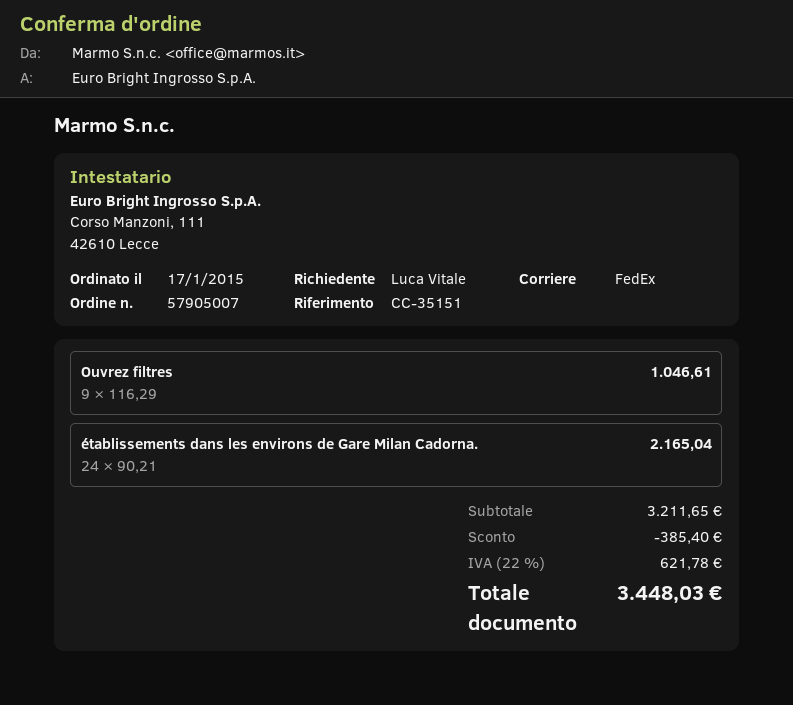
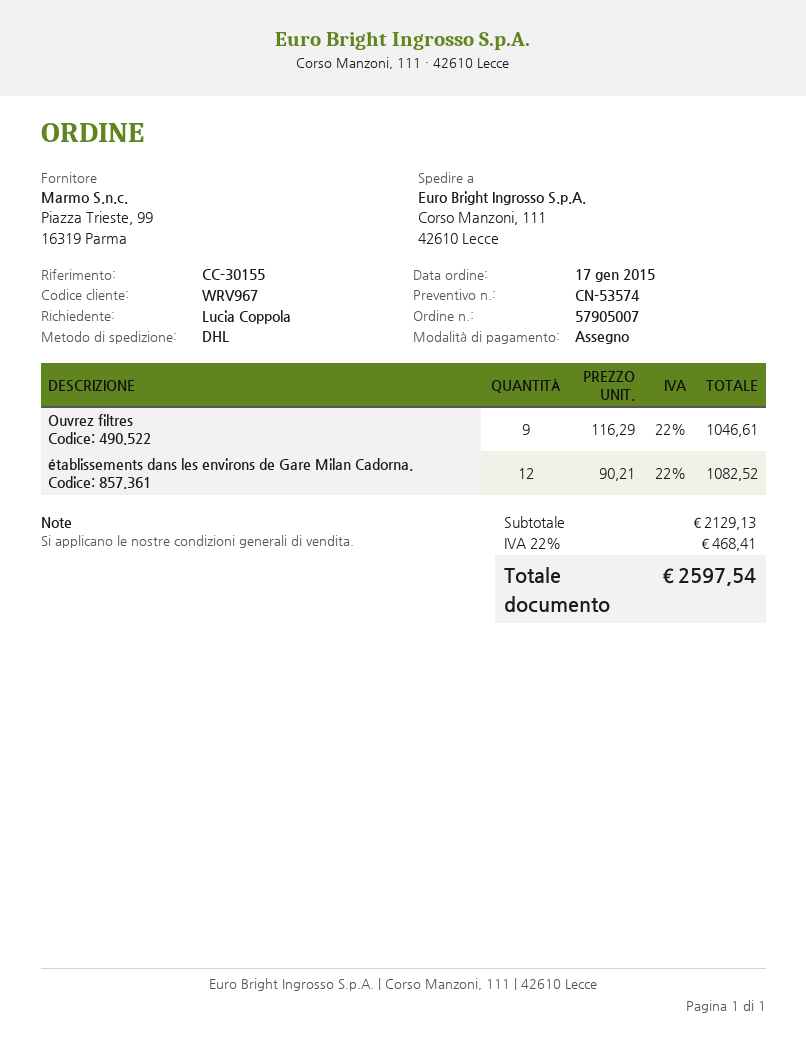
reference: CC-35151 -> CC-30155
ordered by: Luca Vitale -> Lucia Coppola
shipping method: FedEx -> DHL
établissements dans les environs de Gare Milan Cadorna.: 24 x 90.21 = 2165.04 -> 12 x 90.21 = 1082.52
subtotal: 3211.65 -> 2129.13
discount: 385.40 -> none
tax: 22% = 621.78 -> 22% = 468.41
total: 3448.03 -> 2597.54

